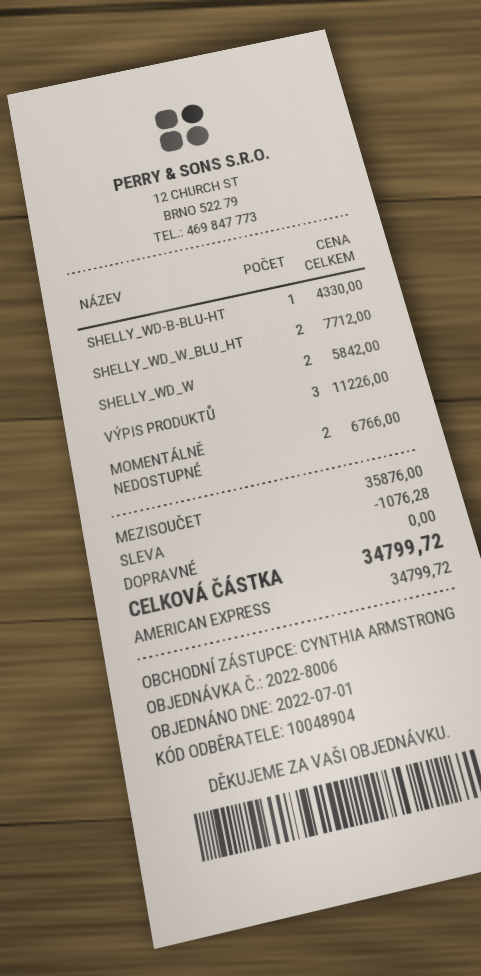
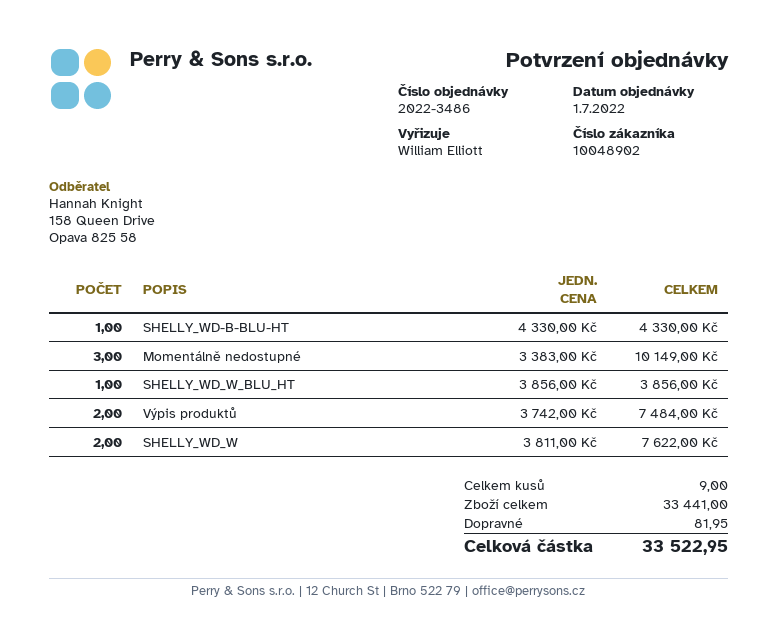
order number: 2022-8006 -> 2022-3486
customer number: 10048904 -> 10048902
sales rep: CYNTHIA ARMSTRONG -> William Elliott
SHELLY_WD_W_BLU_HT: 2 for 7712.00 -> 1 for 3856.00
SHELLY_WD_W: 2 for 5842.00 -> 2 for 7622.00
VÝPIS PRODUKTŮ: 3 for 11226.00 -> 2 for 7484.00
MOMENTÁLNĚ NEDOSTUPNÉ: 2 for 6766.00 -> 3 for 10149.00
subtotal: 35876.00 -> 33441.00
discount: 1076.28 -> none
shipping: 0.00 -> 81.95
total: 34799.72 -> 33522.95

